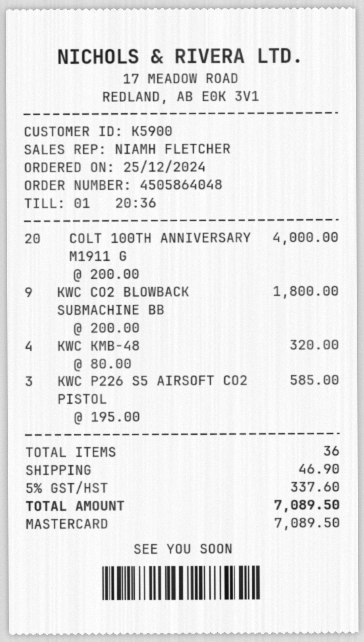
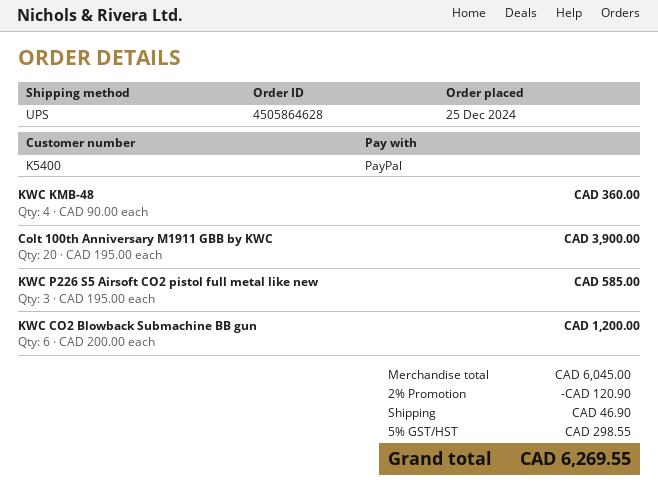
order number: 4505864048 -> 4505864628
customer number: K5900 -> K5400
payment method: Mastercard -> PayPal
COLT 100TH ANNIVERSARY M1911 G: 20 x 200.00 = 4000.00 -> 20 x 195.00 = 3900.00
KWC CO2 BLOWBACK SUBMACHINE BB: 9 x 200.00 = 1800.00 -> 6 x 200.00 = 1200.00
KWC KMB-48: 4 x 80.00 = 320.00 -> 4 x 90.00 = 360.00
discount: none -> 2% = 120.90
tax: 5% = 337.60 -> 5% = 298.55
total: 7089.50 -> 6269.55

